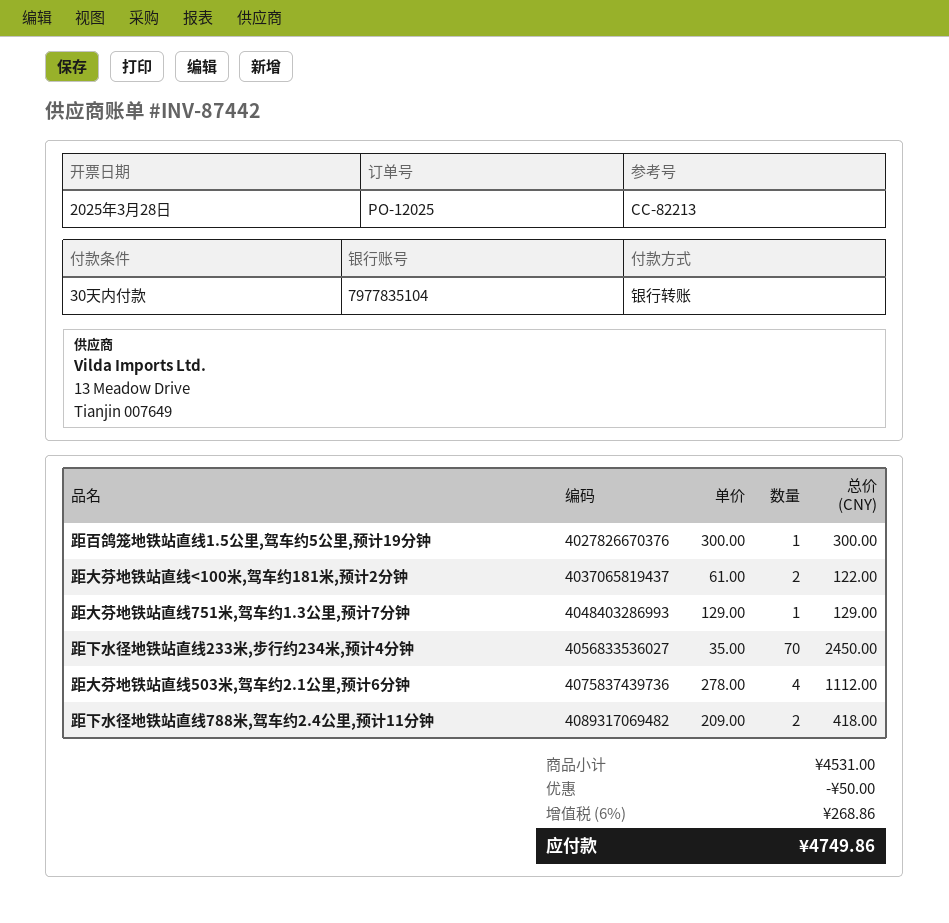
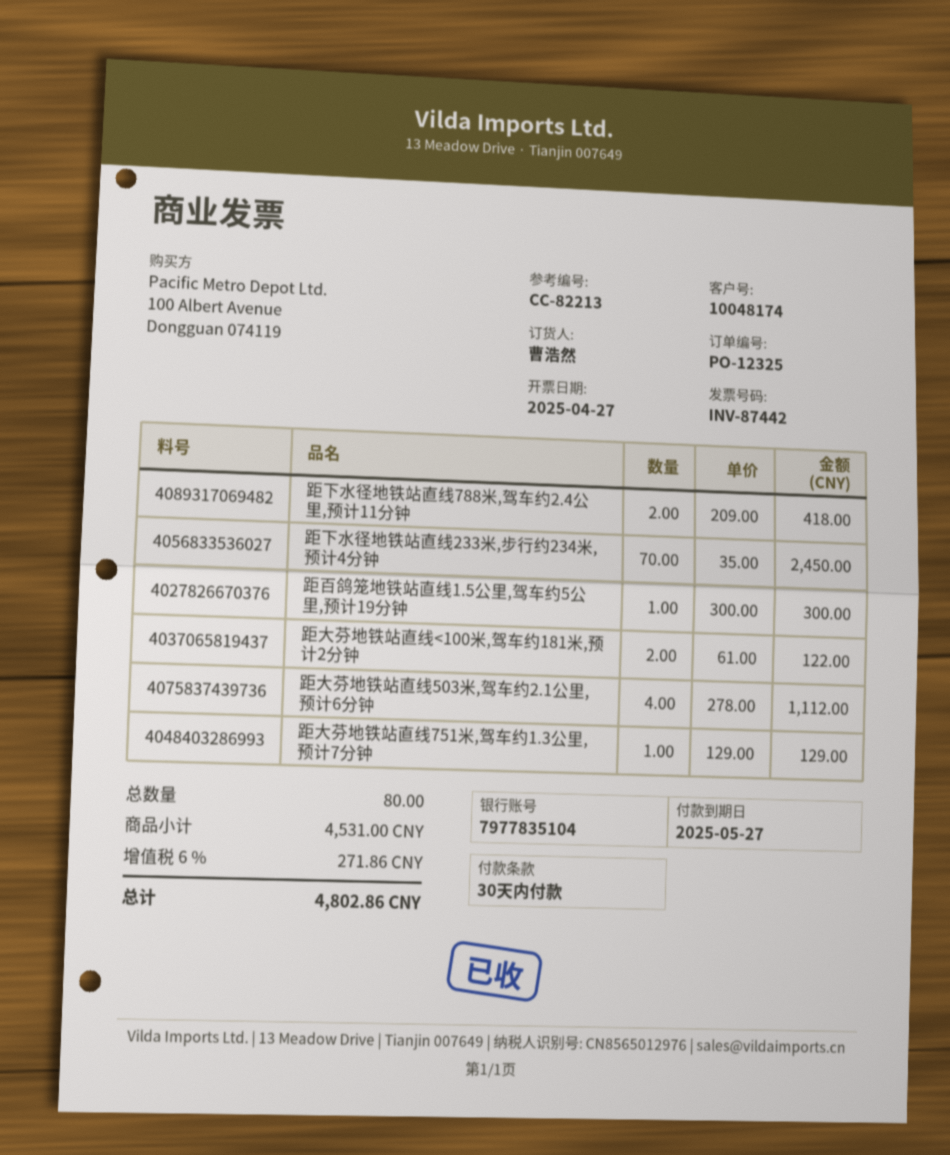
order number: PO-12025 -> PO-12325
invoice date: 2025-03-28 -> 2025-04-27
discount: 50.00 -> none
tax: 6% = 268.86 -> 6% = 271.86
total: 4749.86 -> 4802.86

